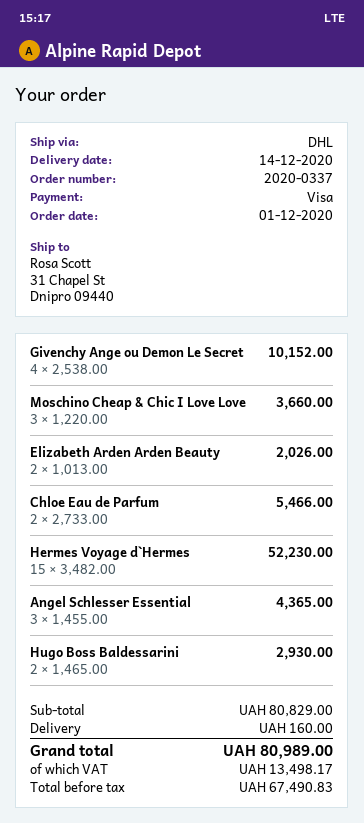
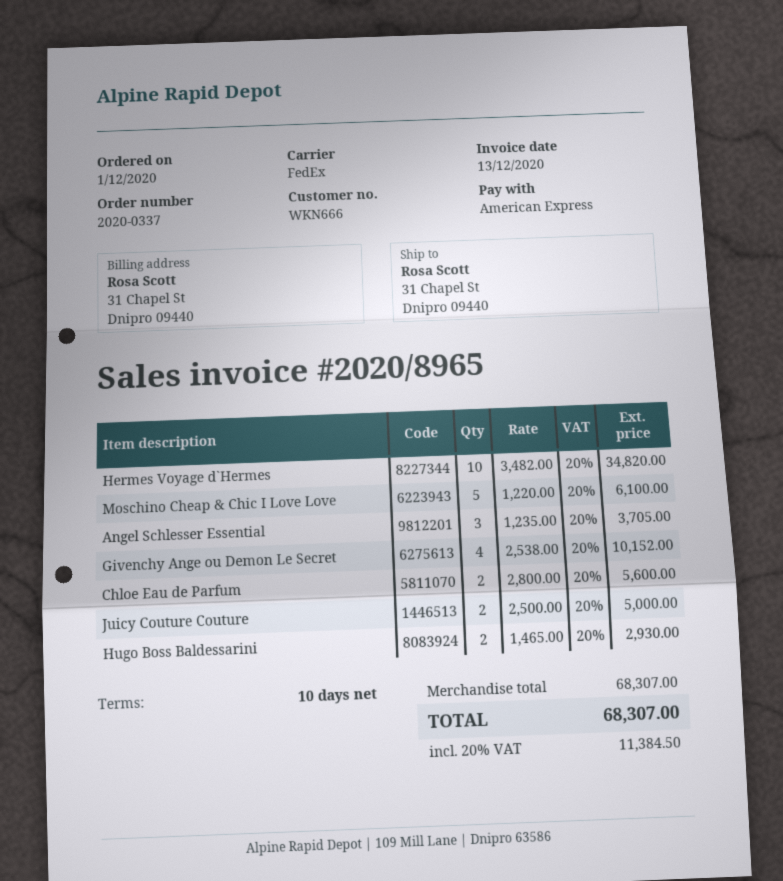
payment method: Visa -> American Express
shipping method: DHL -> FedEx
Moschino Cheap & Chic I Love Love: 3 x 1220.00 = 3660.00 -> 5 x 1220.00 = 6100.00
Elizabeth Arden Arden Beauty: 2 x 1013.00 = 2026.00 -> none
Chloe Eau de Parfum: 2 x 2733.00 = 5466.00 -> 2 x 2800.00 = 5600.00
Hermes Voyage d`Hermes: 15 x 3482.00 = 52230.00 -> 10 x 3482.00 = 34820.00
Angel Schlesser Essential: 3 x 1455.00 = 4365.00 -> 3 x 1235.00 = 3705.00
Juicy Couture Couture: none -> 2 x 2500.00 = 5000.00
subtotal: 80829.00 -> 68307.00
shipping: 160.00 -> none
tax: 13498.17 -> 11384.50
total: 80989.00 -> 68307.00

